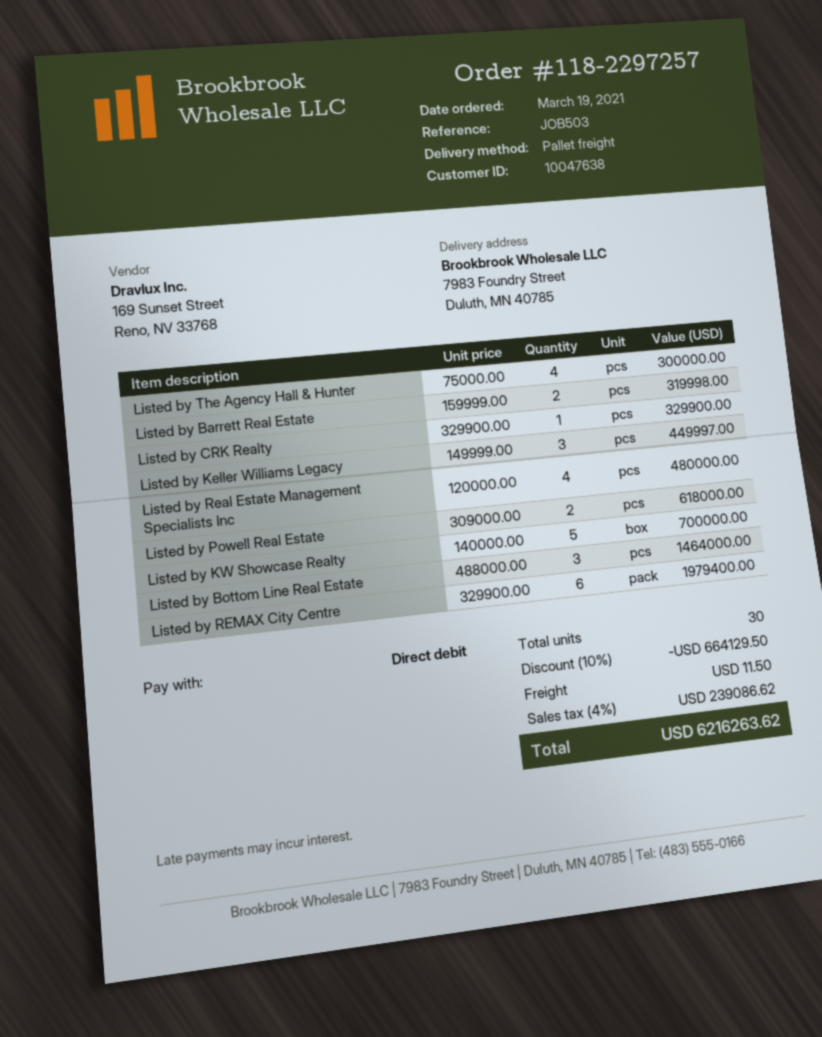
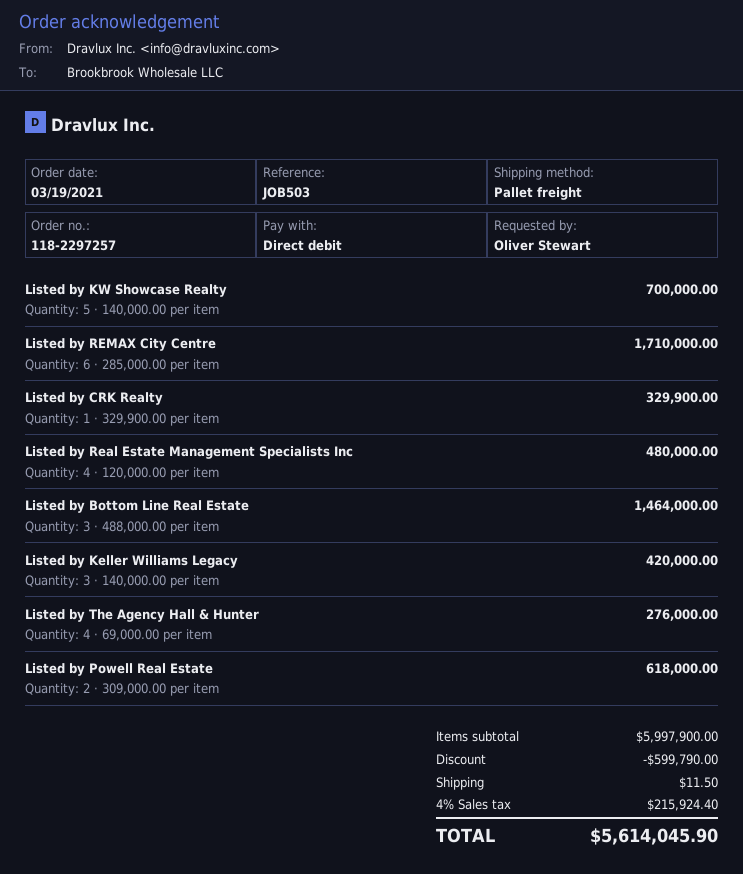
Listed by The Agency Hall & Hunter: 4 x 75000.00 = 300000.00 -> 4 x 69000.00 = 276000.00
Listed by Barrett Real Estate: 2 x 159999.00 = 319998.00 -> none
Listed by Keller Williams Legacy: 3 x 149999.00 = 449997.00 -> 3 x 140000.00 = 420000.00
Listed by REMAX City Centre: 6 x 329900.00 = 1979400.00 -> 6 x 285000.00 = 1710000.00
discount: 664129.50 -> 599790.00
tax: 4% = 239086.62 -> 4% = 215924.40
total: 6216263.62 -> 5614045.90

